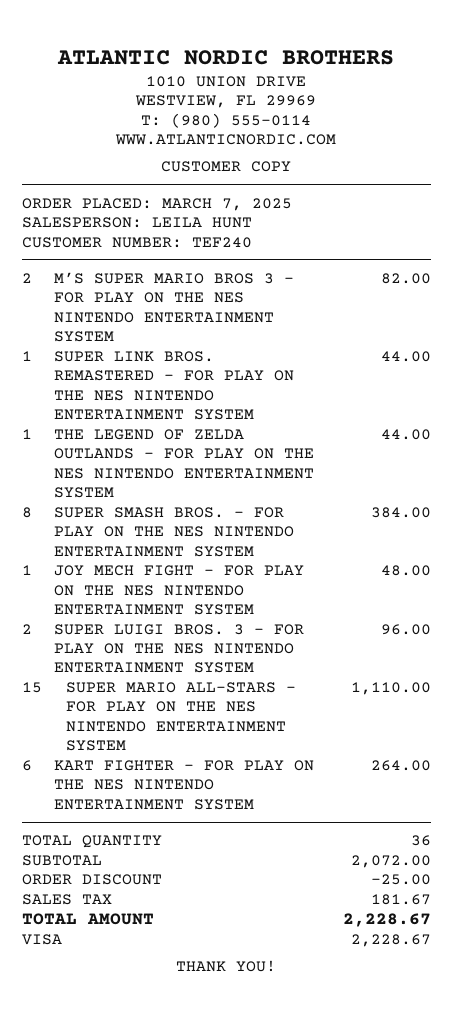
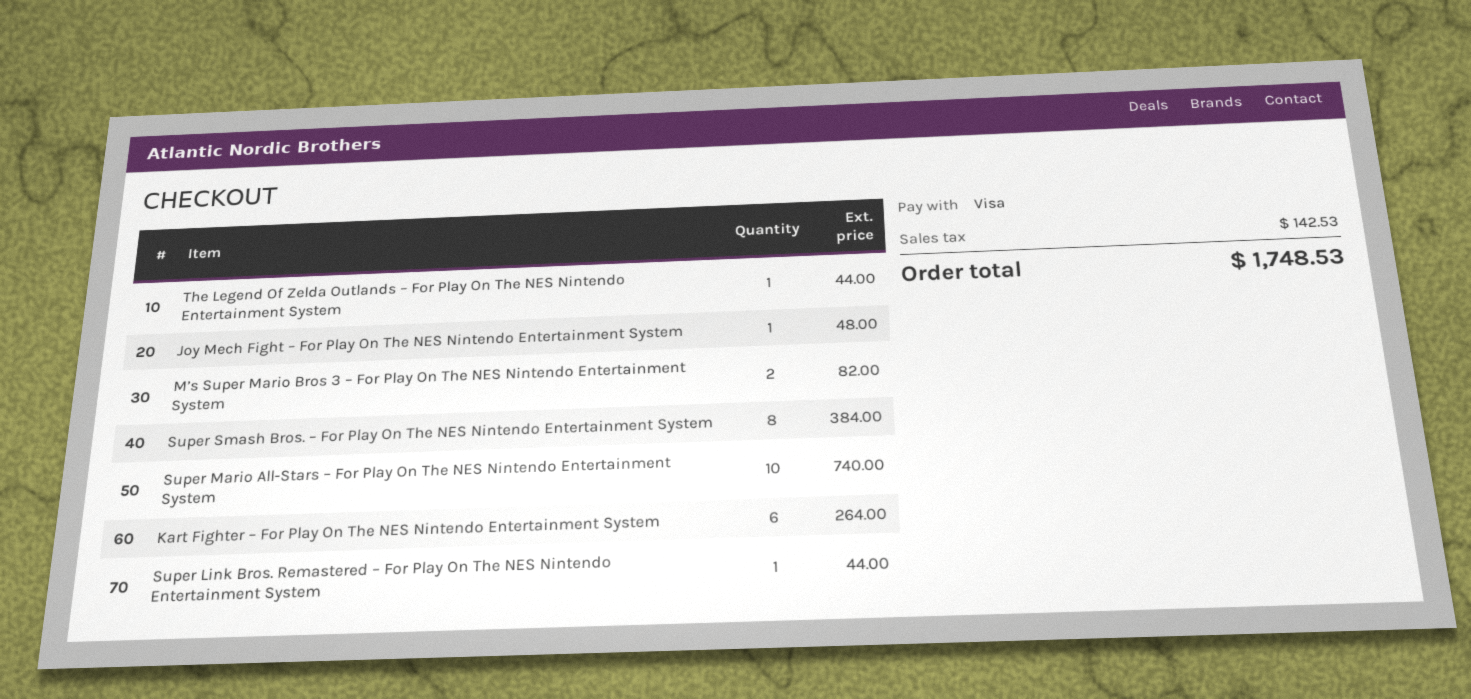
SUPER LUIGI BROS. 3 – FOR PLAY ON THE NES NINTENDO ENTERTAINMENT SYSTEM: 2 for 96.00 -> none
SUPER MARIO ALL-STARS – FOR PLAY ON THE NES NINTENDO ENTERTAINMENT SYSTEM: 15 for 1110.00 -> 10 for 740.00
discount: 25.00 -> none
tax: 181.67 -> 142.53
total: 2228.67 -> 1748.53

